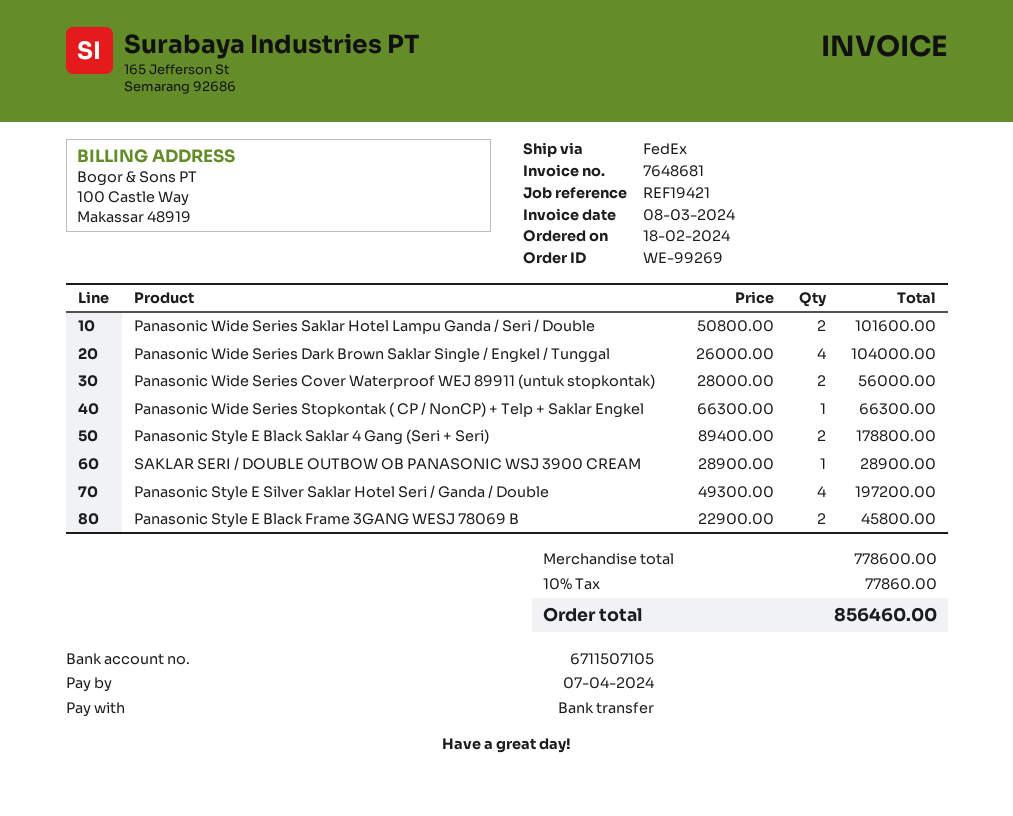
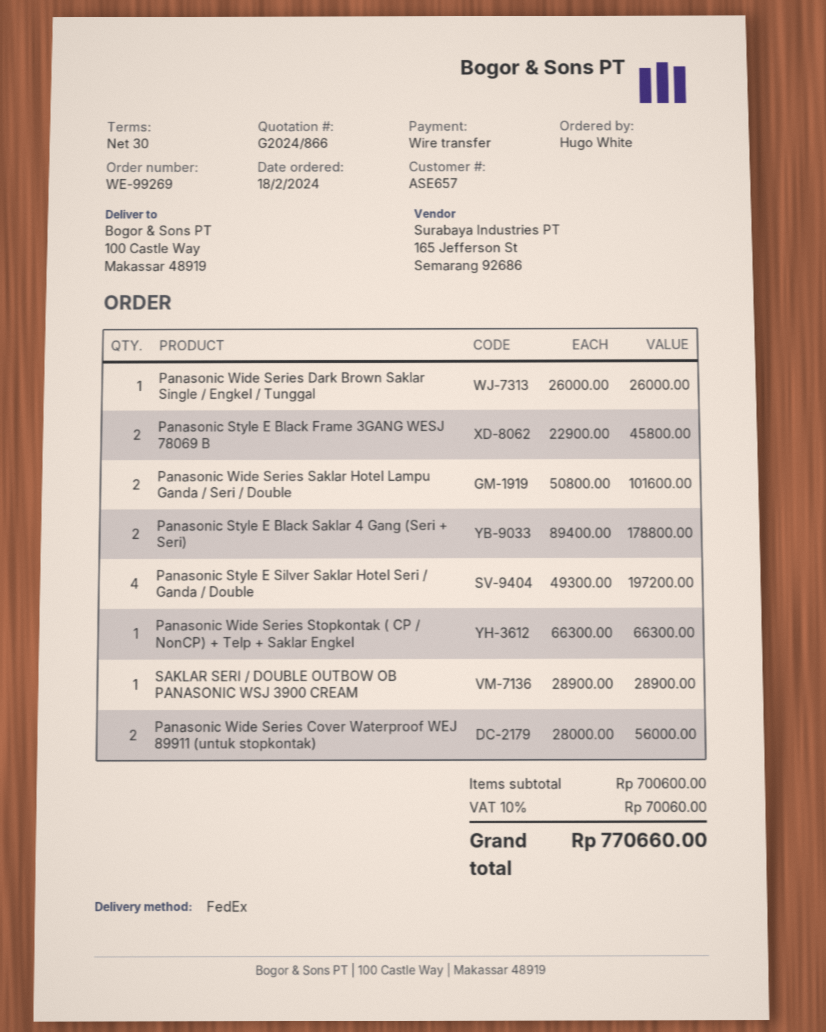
Panasonic Wide Series Dark Brown Saklar Single / Engkel / Tunggal: 4 x 26000.00 = 104000.00 -> 1 x 26000.00 = 26000.00
subtotal: 778600.00 -> 700600.00
tax: 10% = 77860.00 -> 10% = 70060.00
total: 856460.00 -> 770660.00

